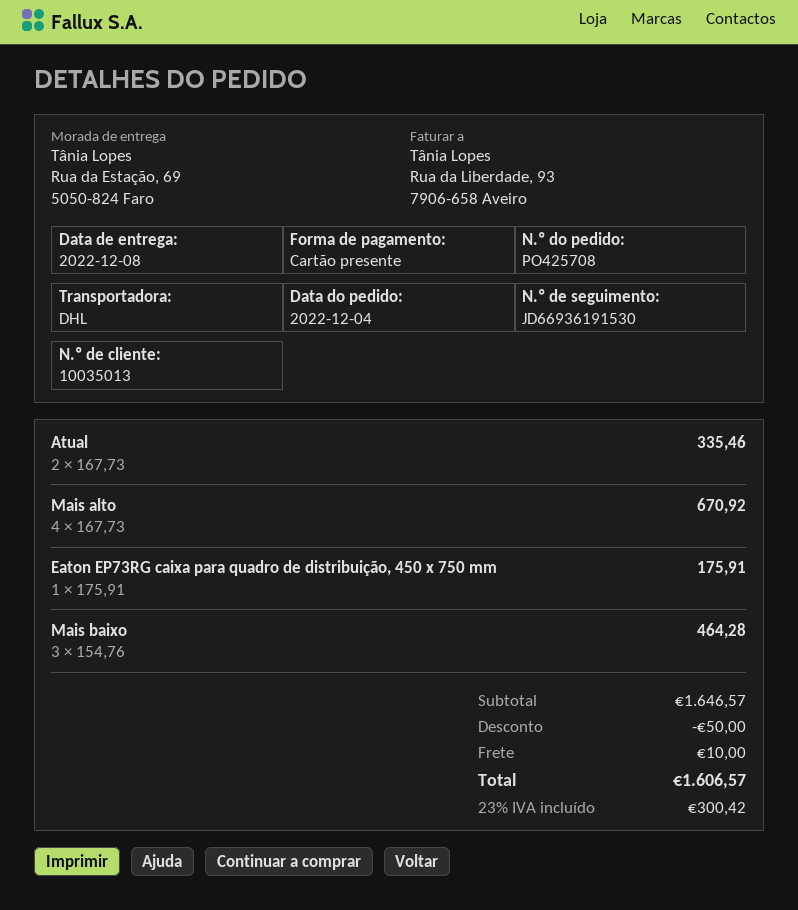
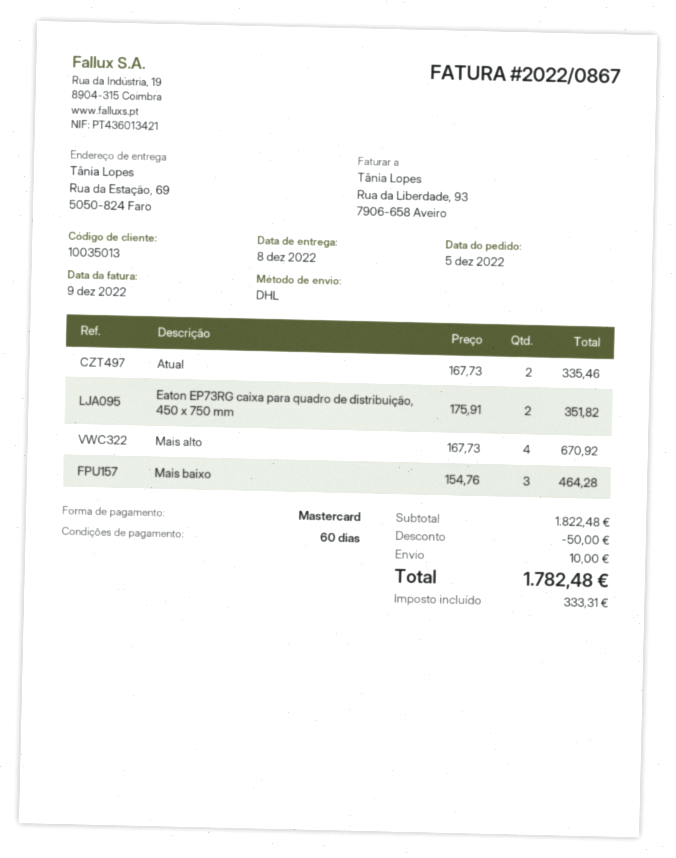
order date: 2022-12-04 -> 2022-12-05
payment method: gift card -> Mastercard
Eaton EP73RG caixa para quadro de distribuição, 450 x 750 mm: 1 x 175.91 = 175.91 -> 2 x 175.91 = 351.82
subtotal: 1646.57 -> 1822.48
tax: 300.42 -> 333.31
total: 1606.57 -> 1782.48

